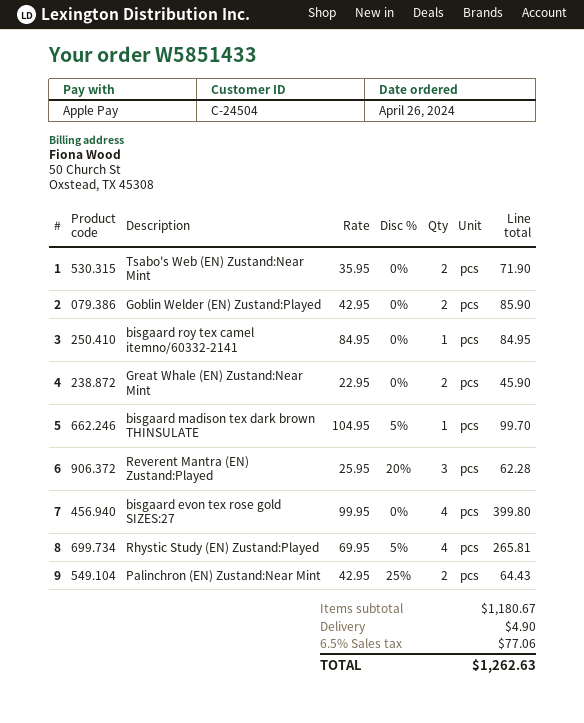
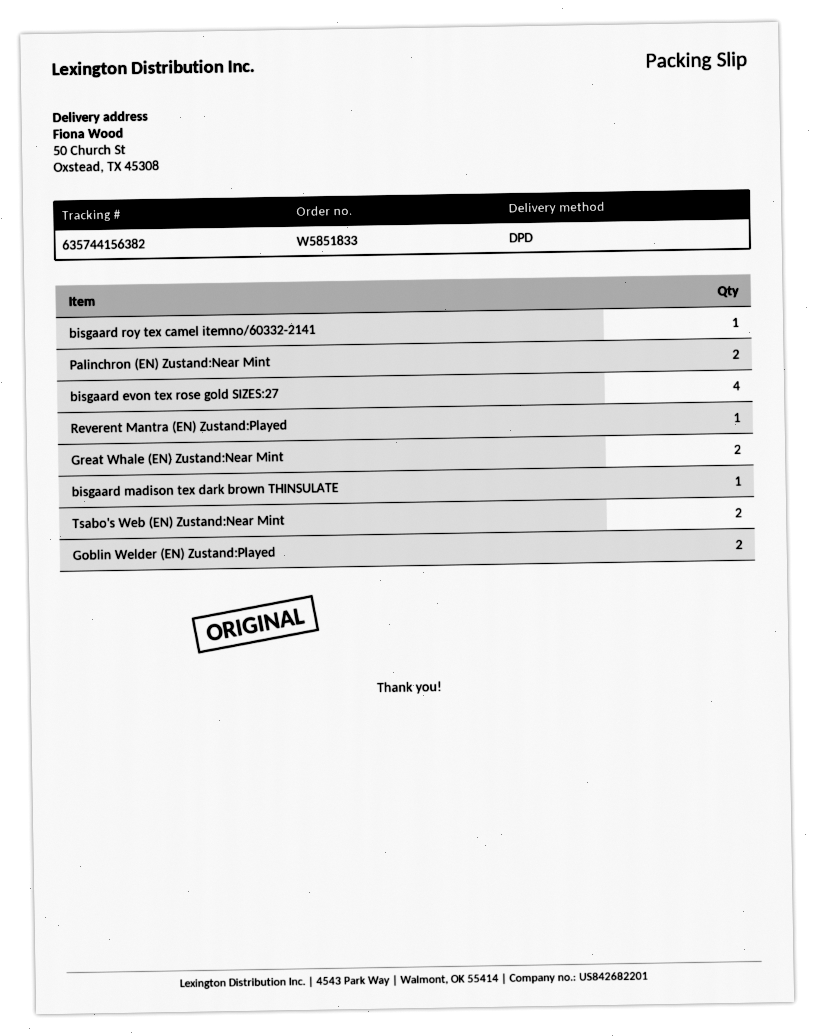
order number: W5851433 -> W5851833
Reverent Mantra (EN) Zustand:Played: 3 -> 1
Rhystic Study (EN) Zustand:Played: 4 -> none

